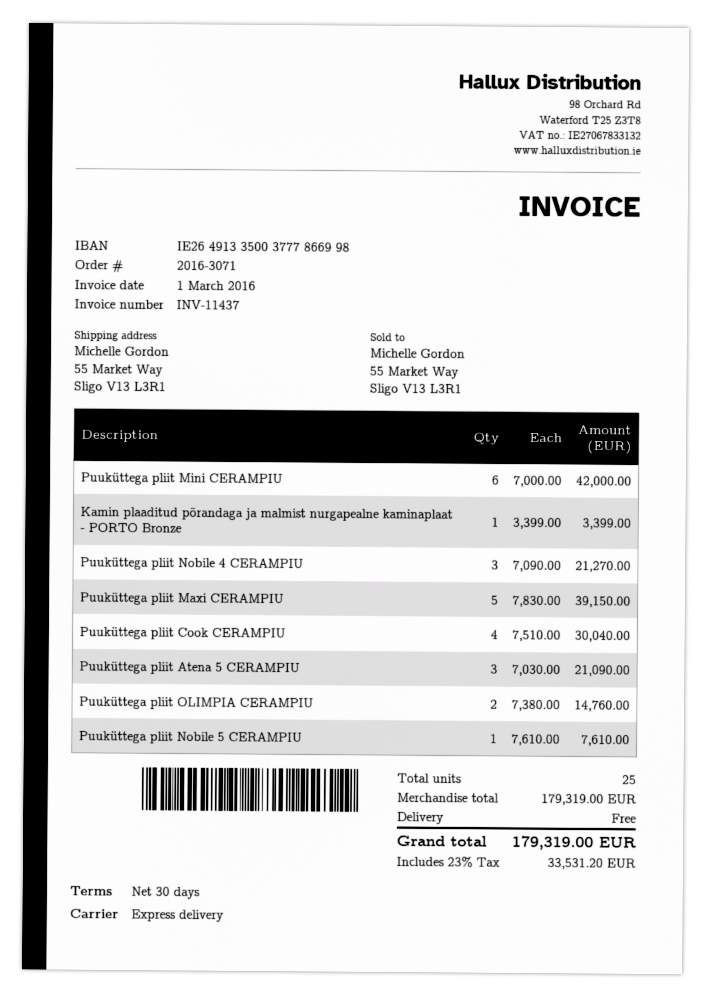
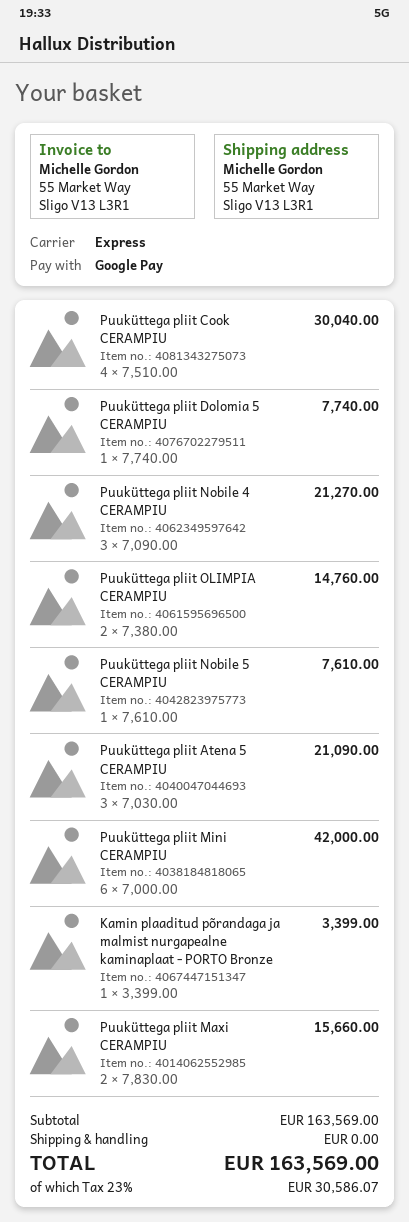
Puuküttega pliit Maxi CERAMPIU: 5 x 7830.00 = 39150.00 -> 2 x 7830.00 = 15660.00
Puuküttega pliit Dolomia 5 CERAMPIU: none -> 1 x 7740.00 = 7740.00
subtotal: 179319.00 -> 163569.00
tax: 23% = 33531.20 -> 23% = 30586.07
total: 179319.00 -> 163569.00

